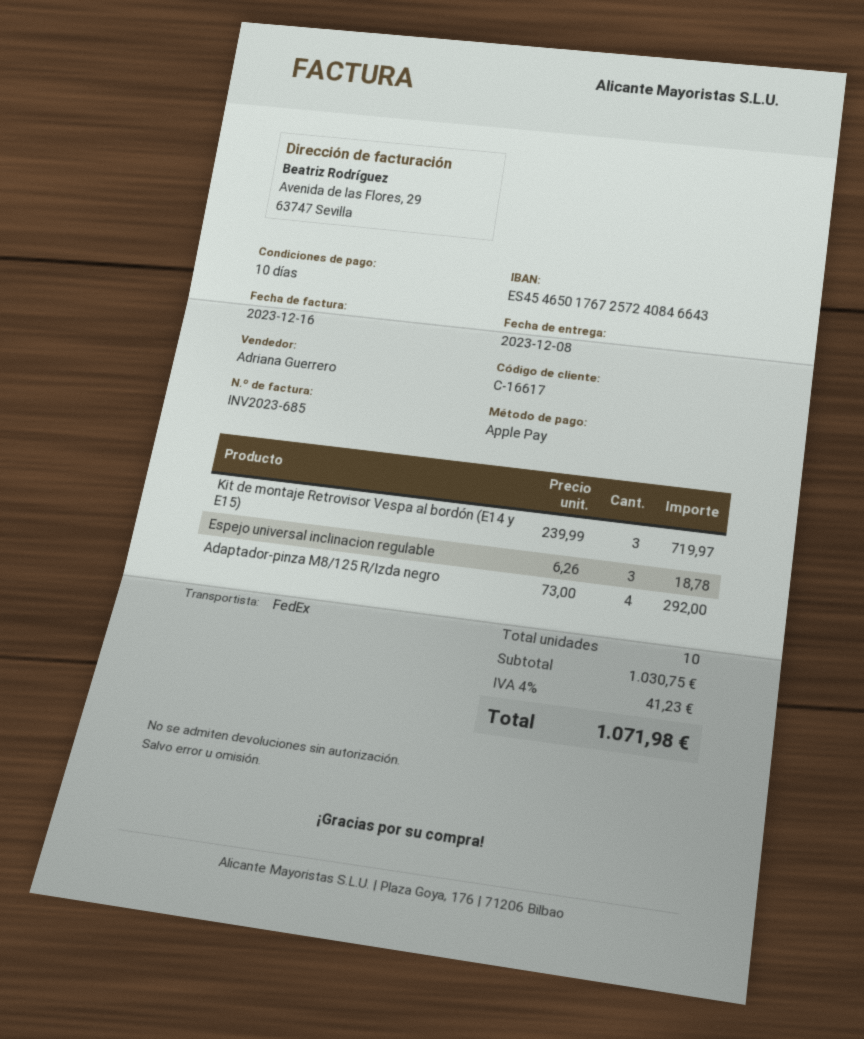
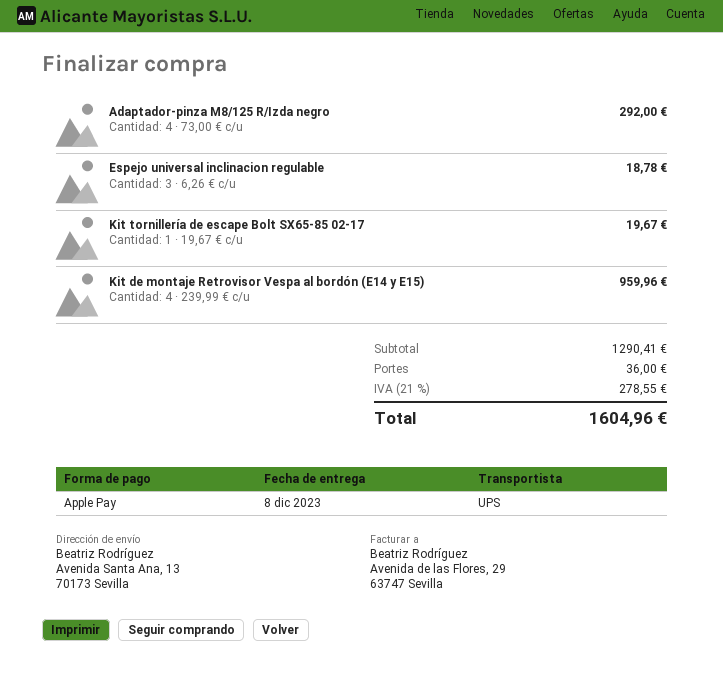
shipping method: FedEx -> UPS
Kit de montaje Retrovisor Vespa al bordón (E14 y E15): 3 x 239.99 = 719.97 -> 4 x 239.99 = 959.96
Kit tornillería de escape Bolt SX65-85 02-17: none -> 1 x 19.67 = 19.67
subtotal: 1030.75 -> 1290.41
shipping: none -> 36.00
tax: 4% = 41.23 -> 21% = 278.55
total: 1071.98 -> 1604.96

